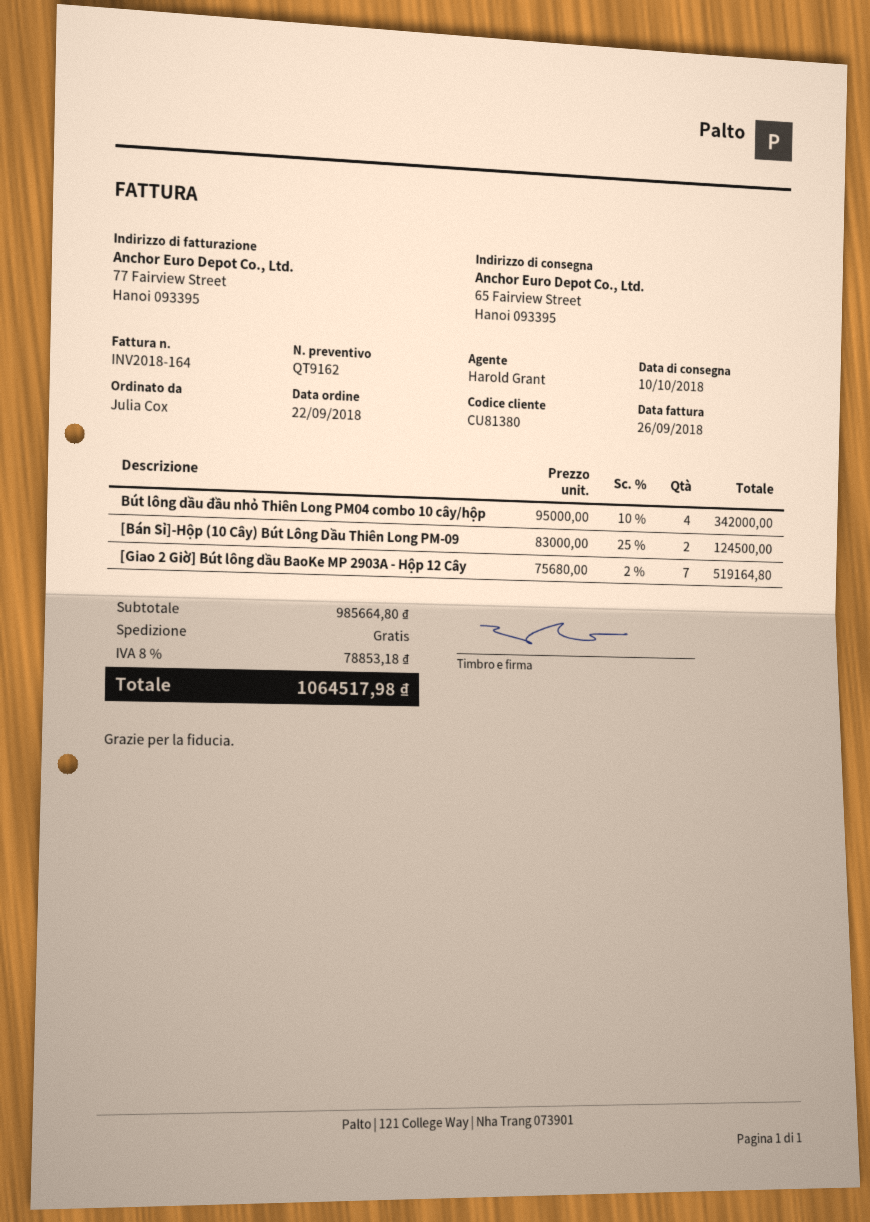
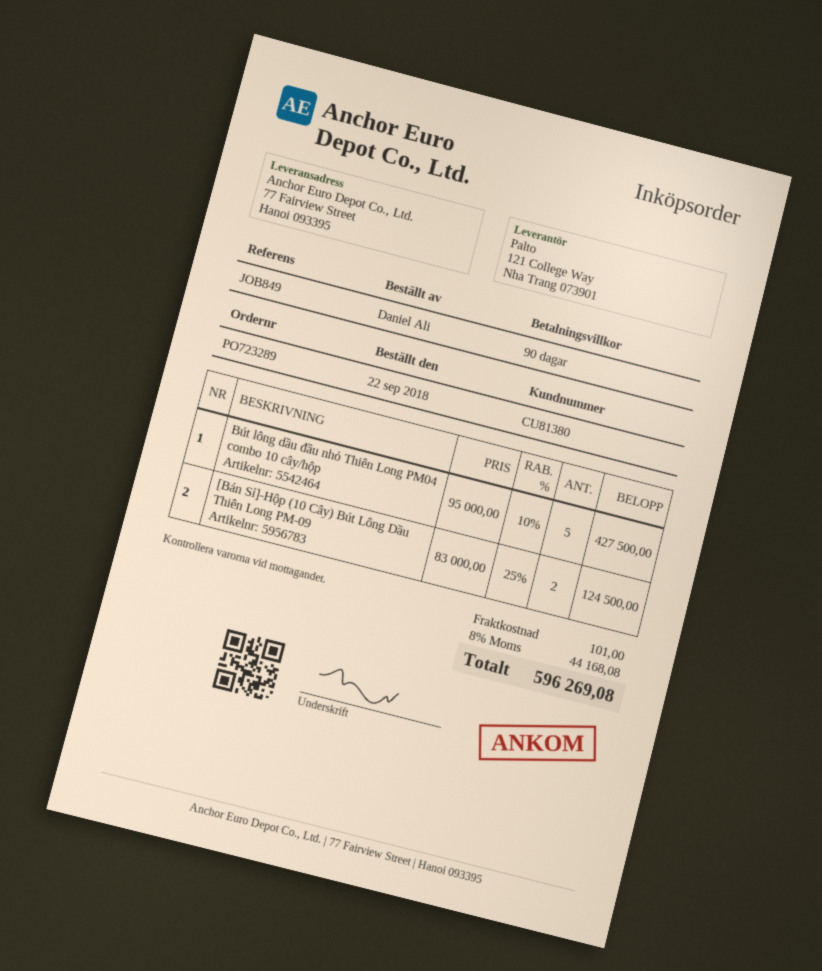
ordered by: Julia Cox -> Daniel Ali
ship to: 65 Fairview Street, Hanoi 093395 -> 77 Fairview Street, Hanoi 093395
Bút lông dầu đầu nhỏ Thiên Long PM04 combo 10 cây/hộp: 4 x 95000.00 - 10% = 342000.00 -> 5 x 95000.00 - 10% = 427500.00
[Giao 2 Giờ] Bút lông dầu BaoKe MP 2903A - Hộp 12 Cây: 7 x 75680.00 - 2% = 519164.80 -> none
shipping: 0.00 -> 101.00
tax: 8% = 78853.18 -> 8% = 44168.08
total: 1064517.98 -> 596269.08

